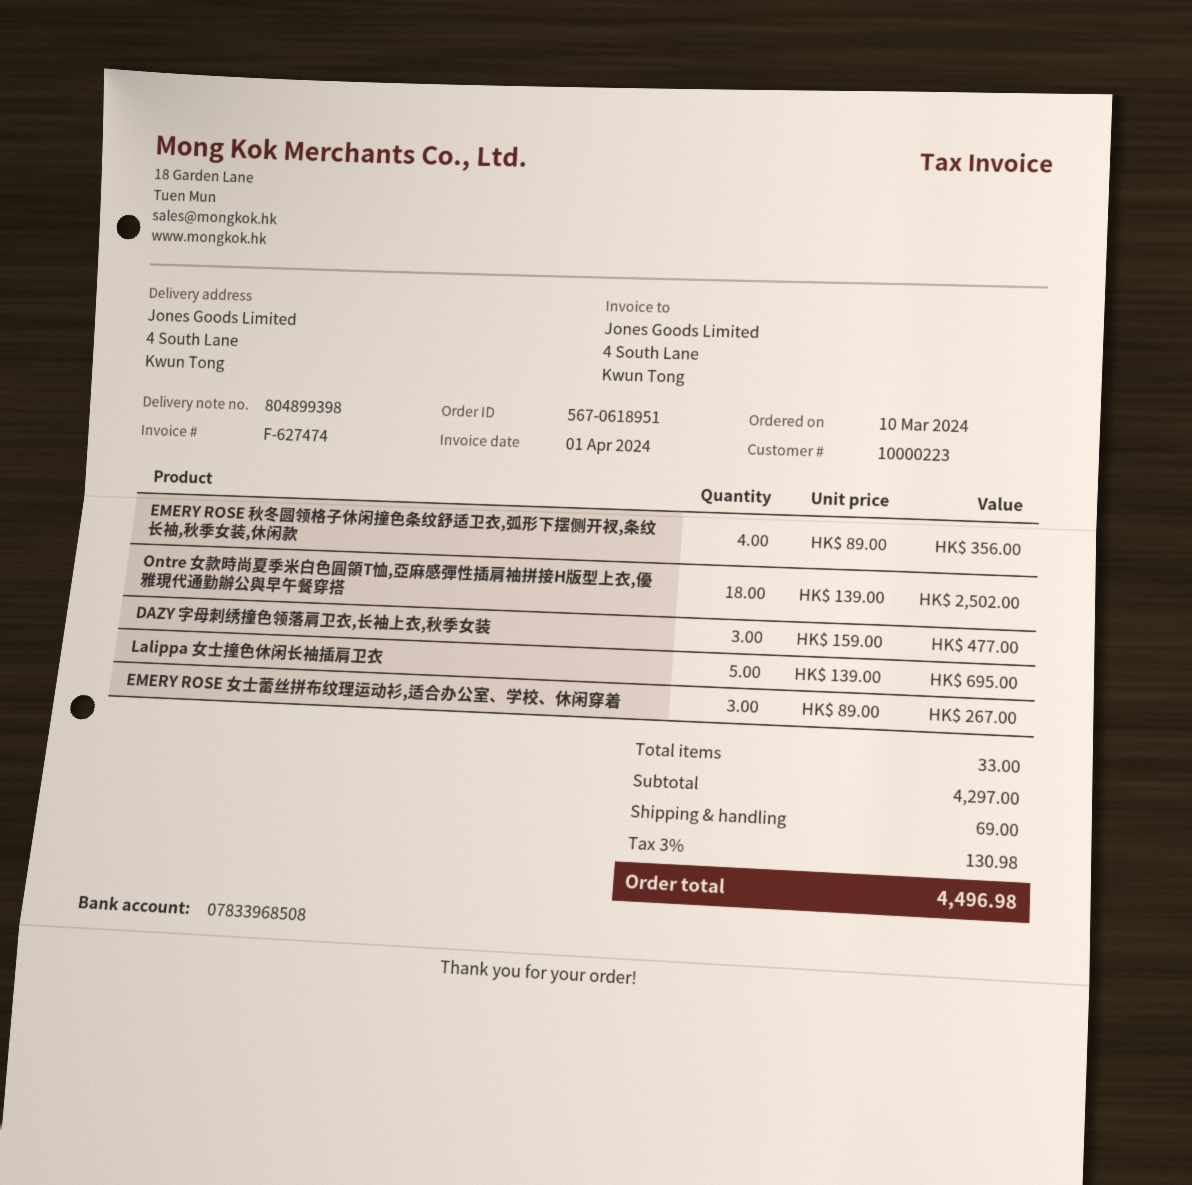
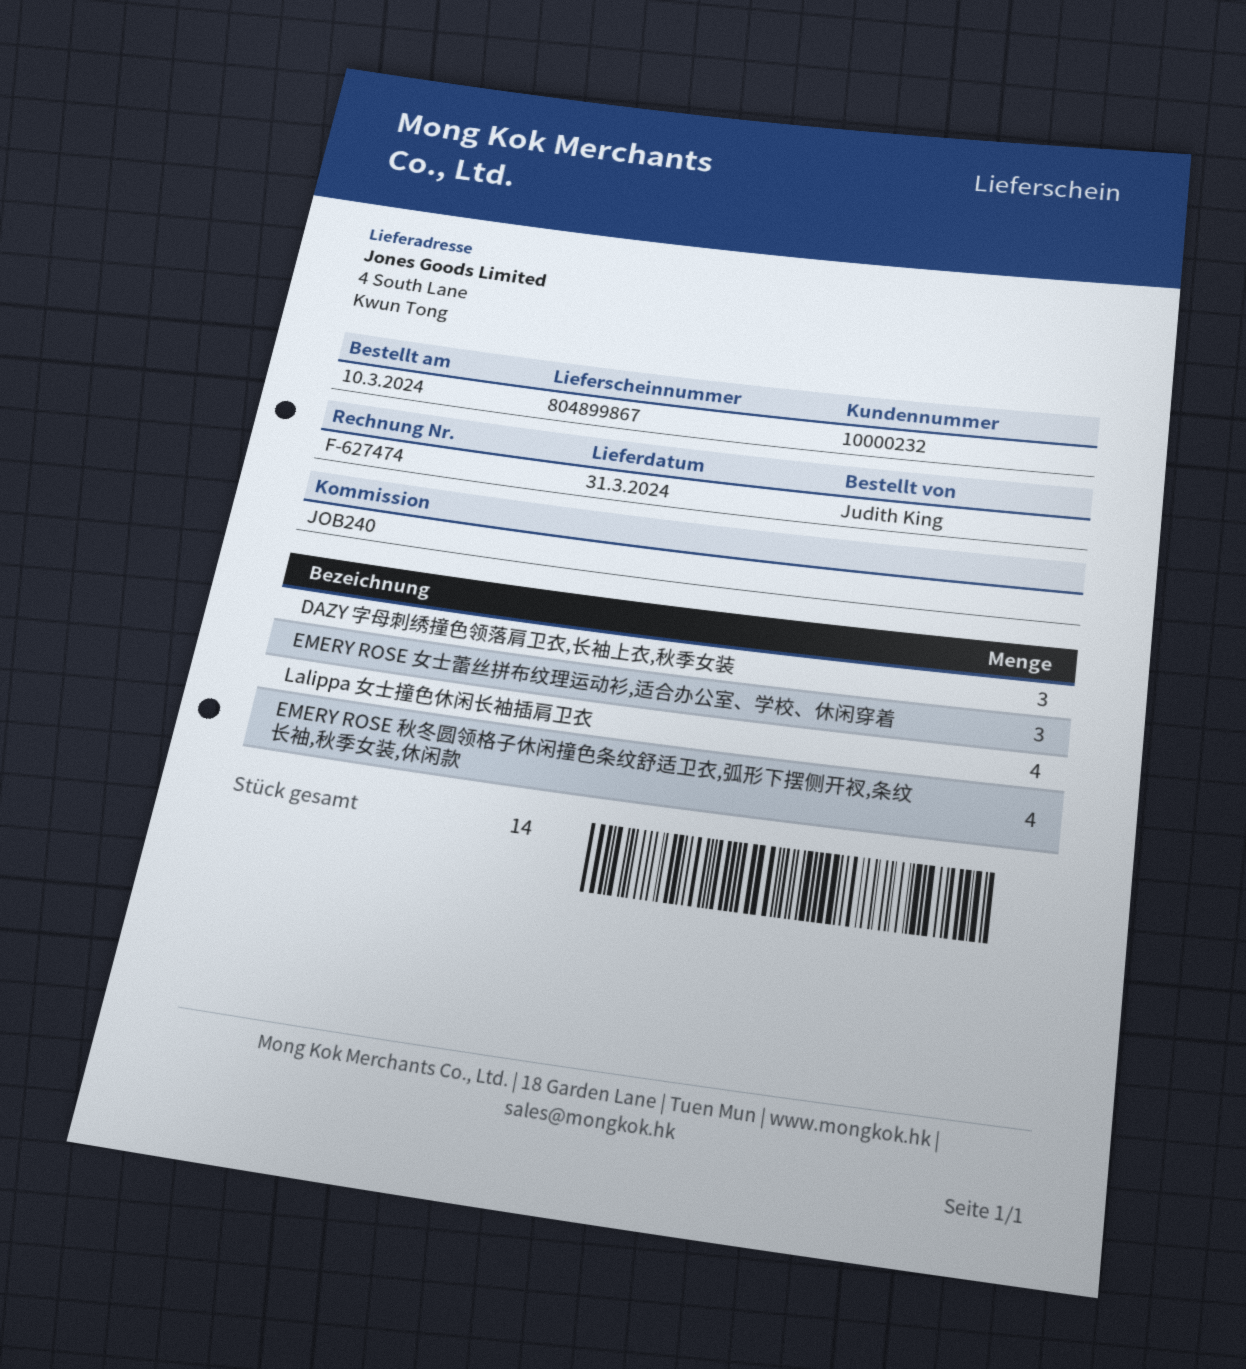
delivery note number: 804899398 -> 804899867
customer number: 10000223 -> 10000232
Ontre 女款時尚夏季米白色圓領T恤,亞麻感彈性插肩袖拼接H版型上衣,優雅現代通勤辦公與早午餐穿搭: 18 -> none
Lalippa 女士撞色休闲长袖插肩卫衣: 5 -> 4
total quantity: 33 -> 14

